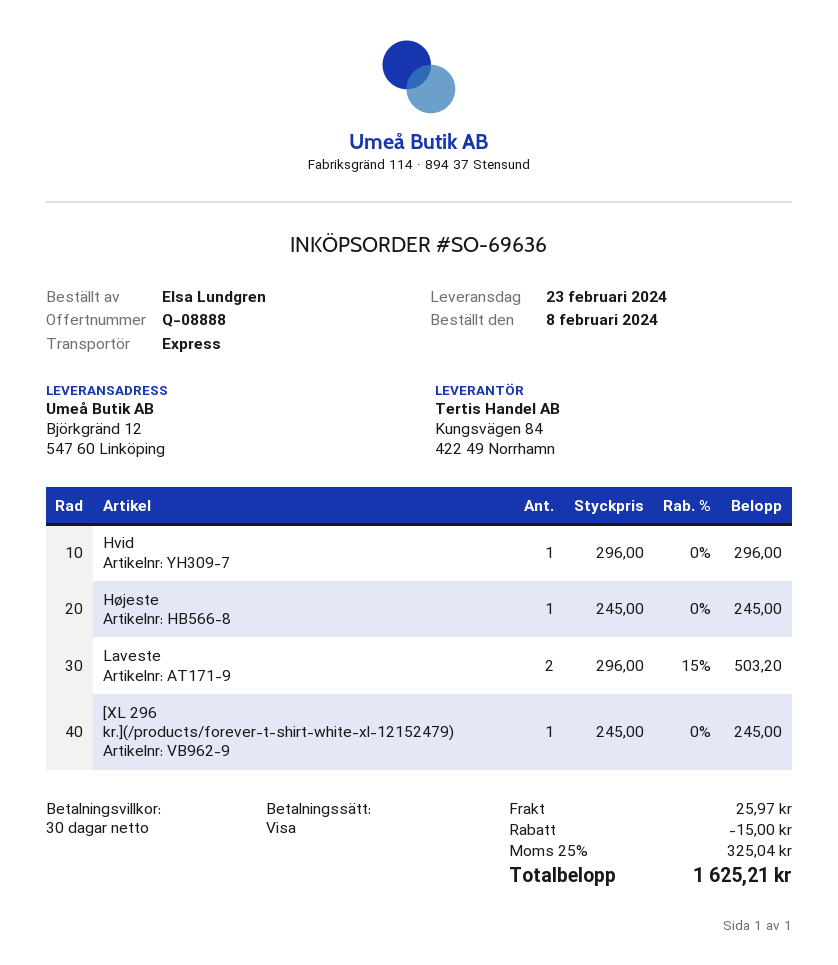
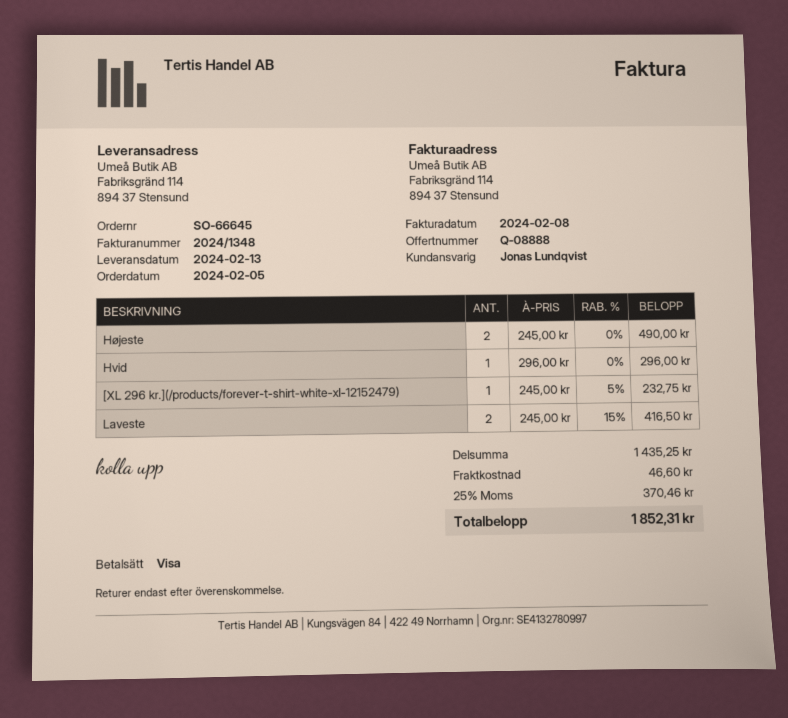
order number: SO-69636 -> SO-66645
order date: 2024-02-08 -> 2024-02-05
delivery date: 2024-02-23 -> 2024-02-13
ship to: Björkgränd 12, 547 60 Linköping -> Fabriksgränd 114, 894 37 Stensund
Højeste: 1 x 245.00 = 245.00 -> 2 x 245.00 = 490.00
Laveste: 2 x 296.00 - 15% = 503.20 -> 2 x 245.00 - 15% = 416.50
[XL 296 kr.](/products/forever-t-shirt-white-xl-12152479): 1 x 245.00 = 245.00 -> 1 x 245.00 - 5% = 232.75
discount: 15.00 -> none
shipping: 25.97 -> 46.60
tax: 25% = 325.04 -> 25% = 370.46
total: 1625.21 -> 1852.31

